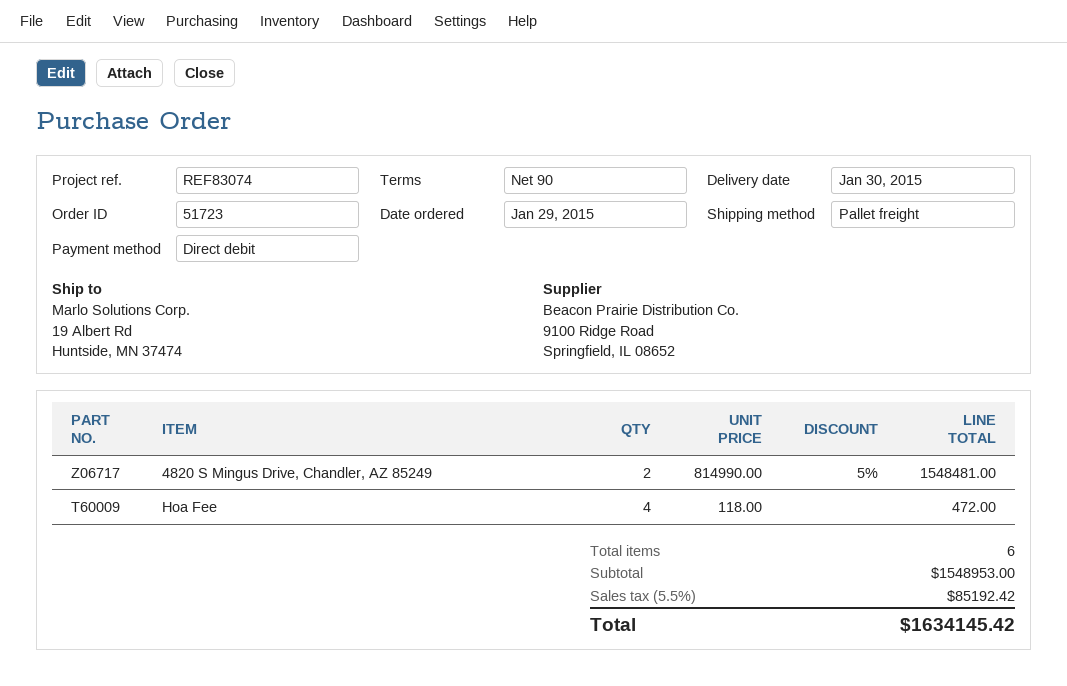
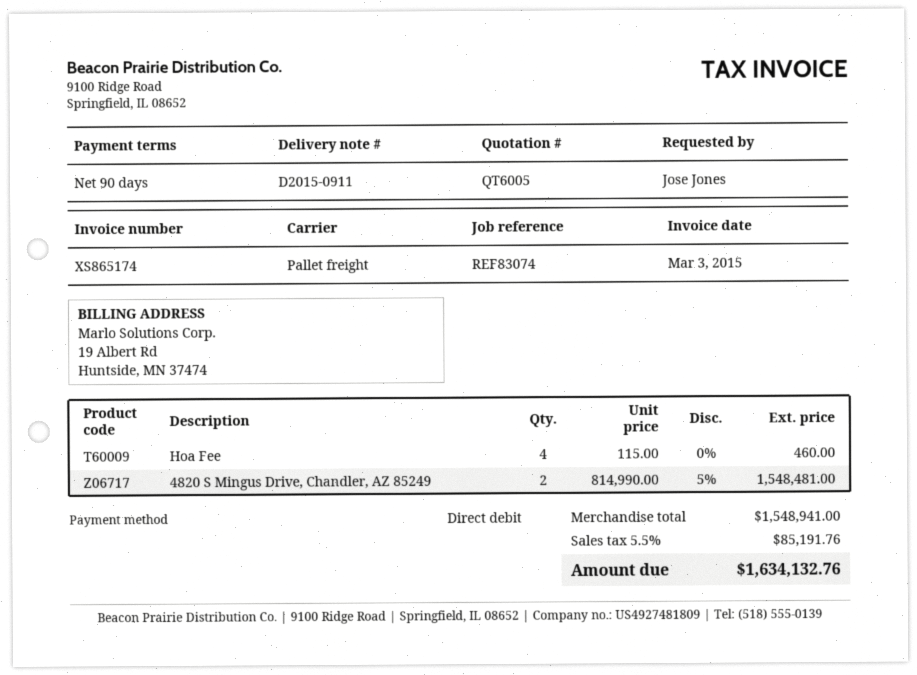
Hoa Fee: 4 x 118.00 = 472.00 -> 4 x 115.00 = 460.00
subtotal: 1548953.00 -> 1548941.00
tax: 5.5% = 85192.42 -> 5.5% = 85191.76
total: 1634145.42 -> 1634132.76

